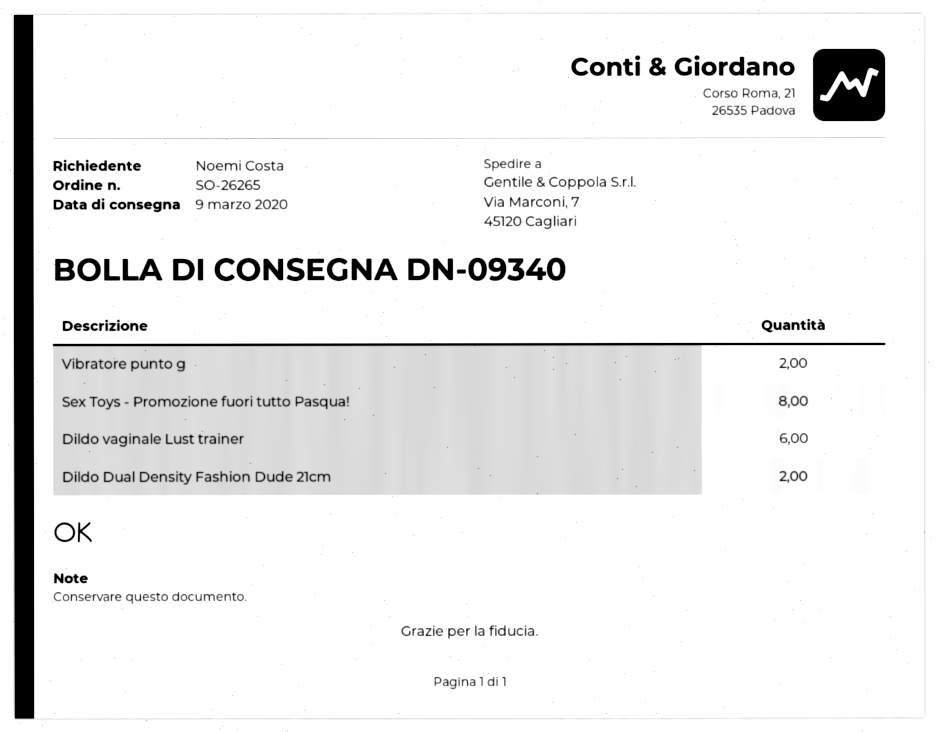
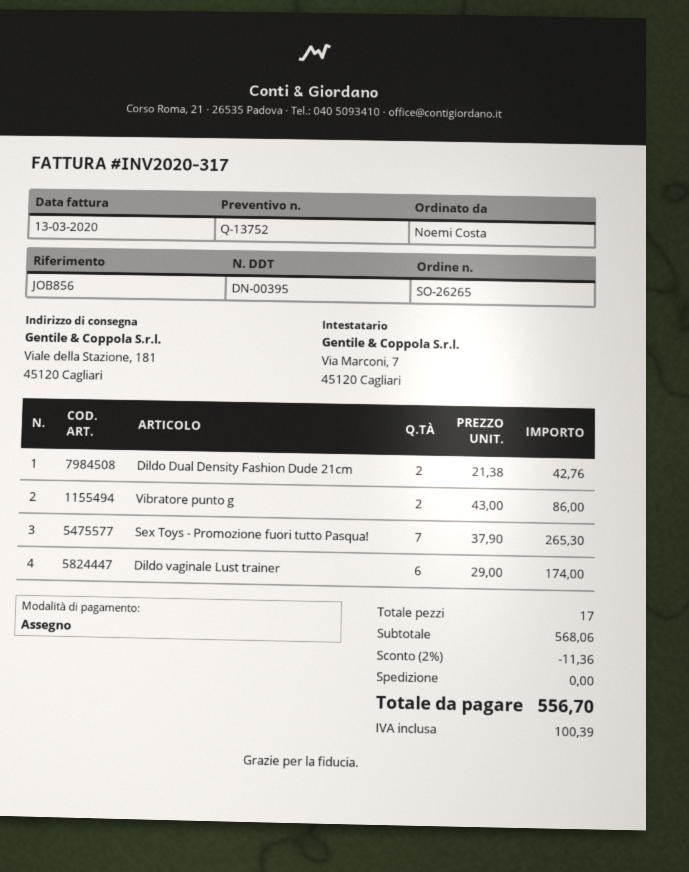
delivery note number: DN-09340 -> DN-00395
ship to: Via Marconi, 7, 45120 Cagliari -> Viale della Stazione, 181, 45120 Cagliari
Sex Toys - Promozione fuori tutto Pasqua!: 8 -> 7

